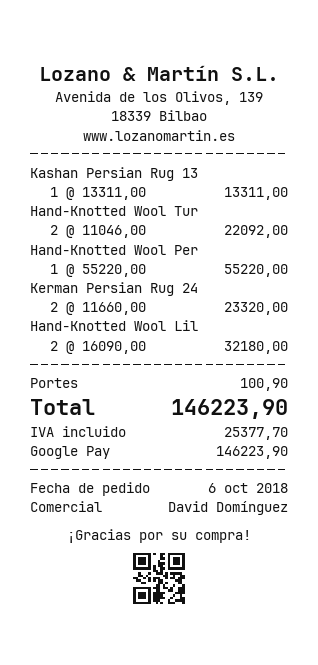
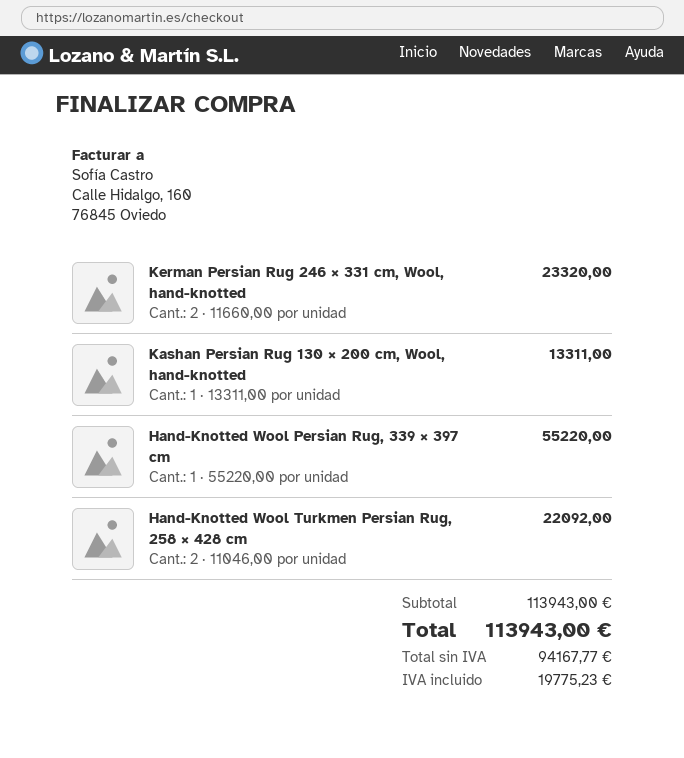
Hand-Knotted Wool Lil: 2 x 16090.00 = 32180.00 -> none
shipping: 100.90 -> none
tax: 25377.70 -> 19775.23
total: 146223.90 -> 113943.00

